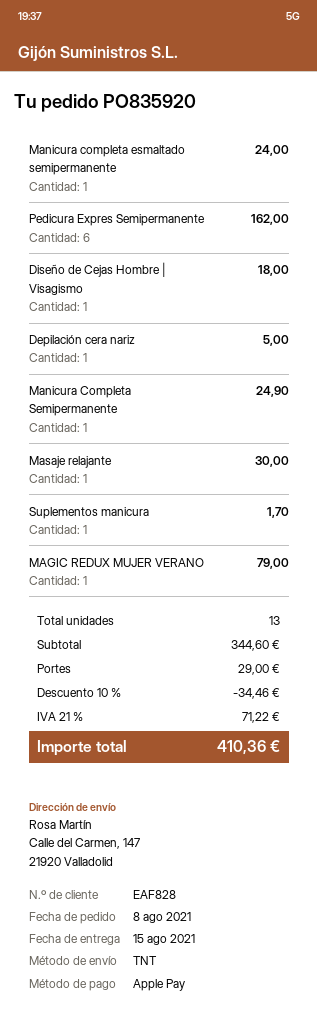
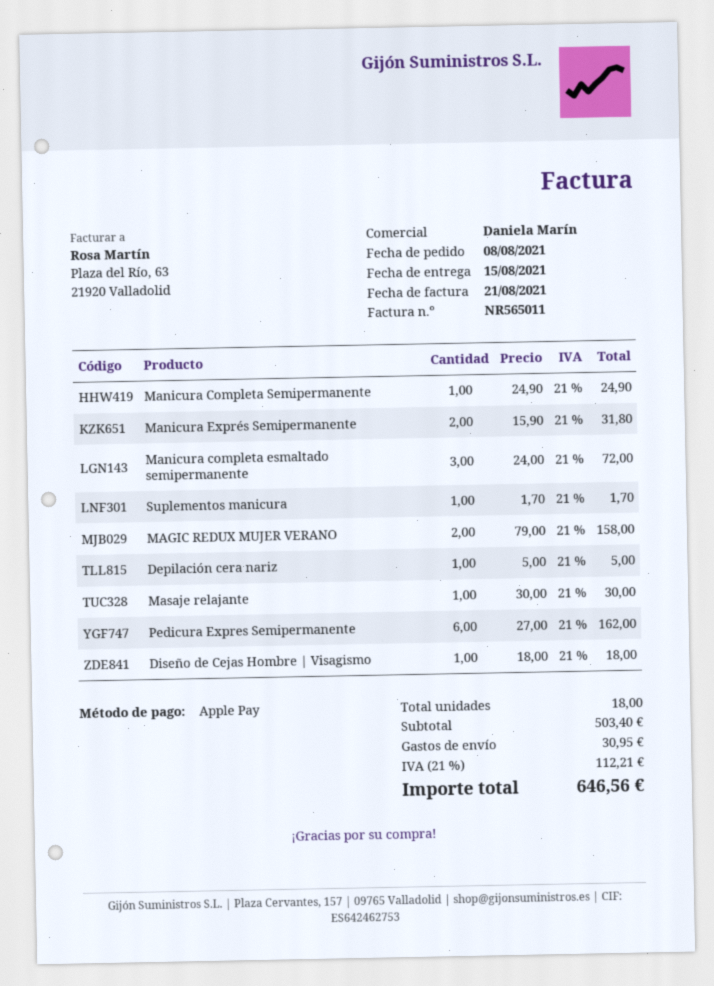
Manicura completa esmaltado semipermanente: 1 for 24.00 -> 3 for 72.00
MAGIC REDUX MUJER VERANO: 1 for 79.00 -> 2 for 158.00
Manicura Exprés Semipermanente: none -> 2 for 31.80
total quantity: 13 -> 18
subtotal: 344.60 -> 503.40
discount: 10% = 34.46 -> none
shipping: 29.00 -> 30.95
tax: 21% = 71.22 -> 21% = 112.21
total: 410.36 -> 646.56

